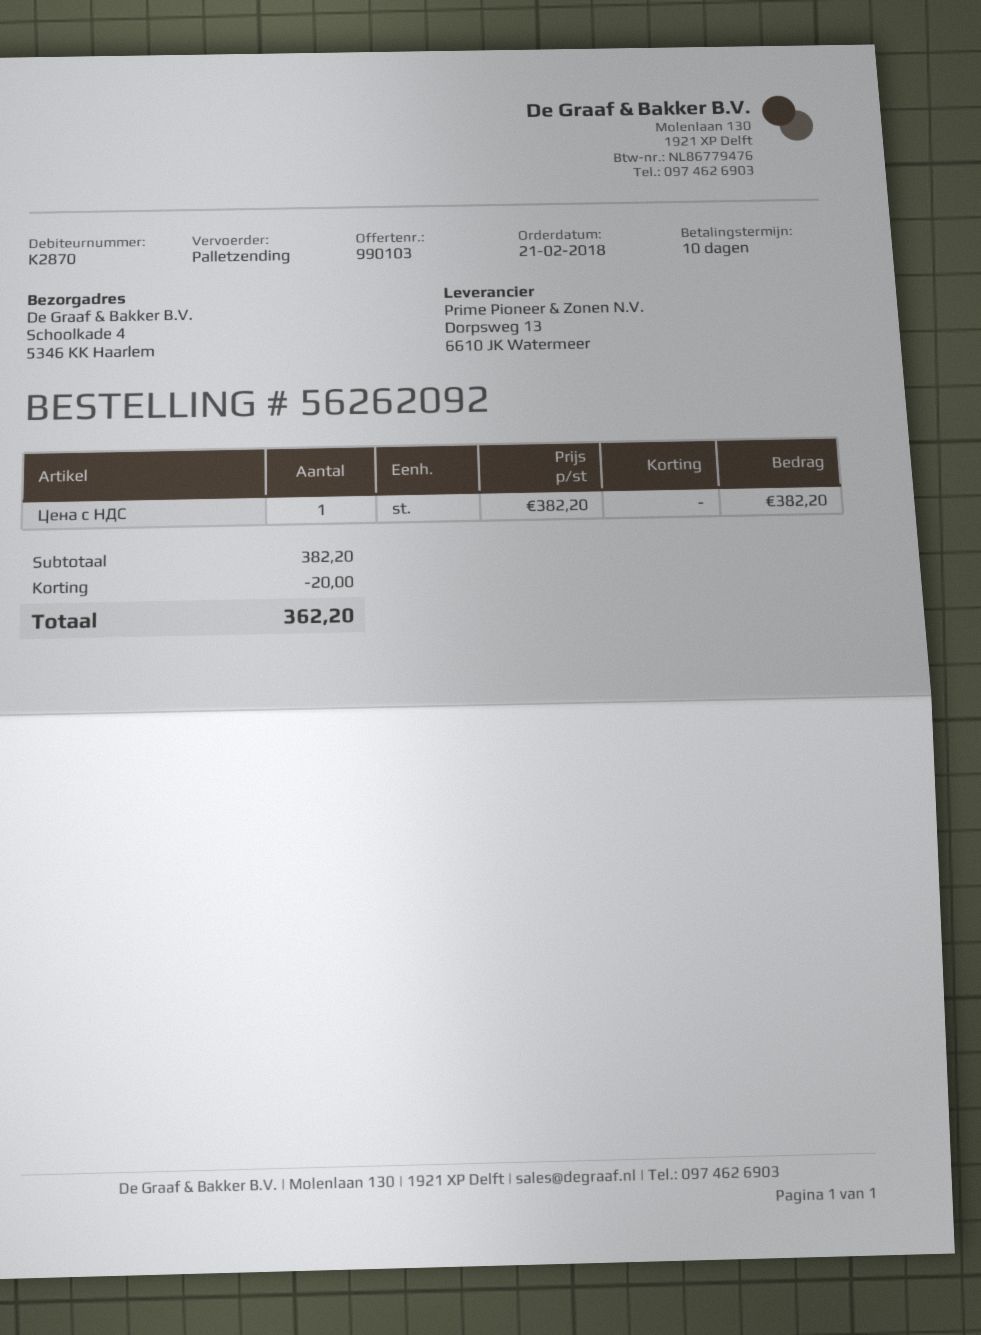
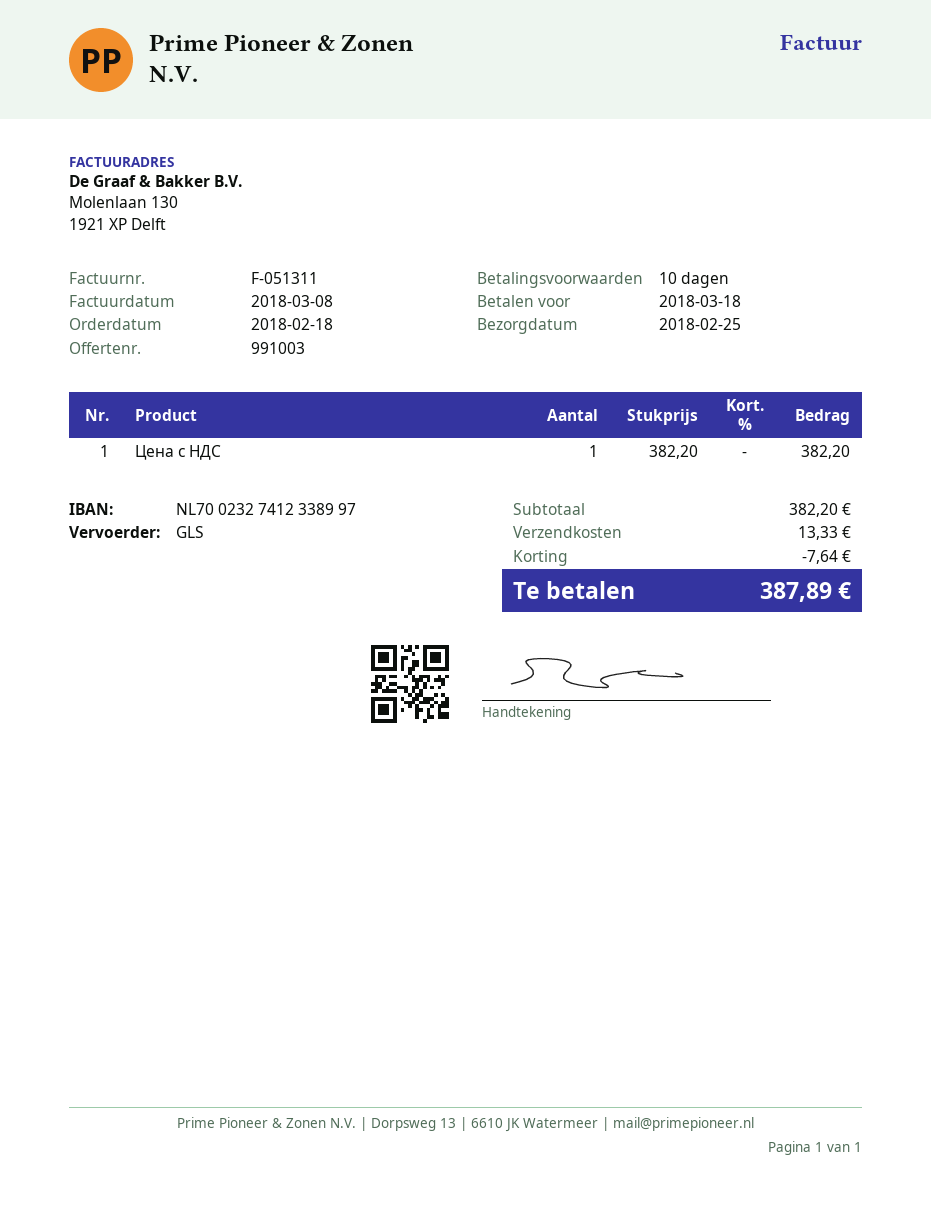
quote number: 990103 -> 991003
order date: 2018-02-21 -> 2018-02-18
shipping method: pallet freight -> GLS
discount: 20.00 -> 7.64
shipping: none -> 13.33
total: 362.20 -> 387.89

